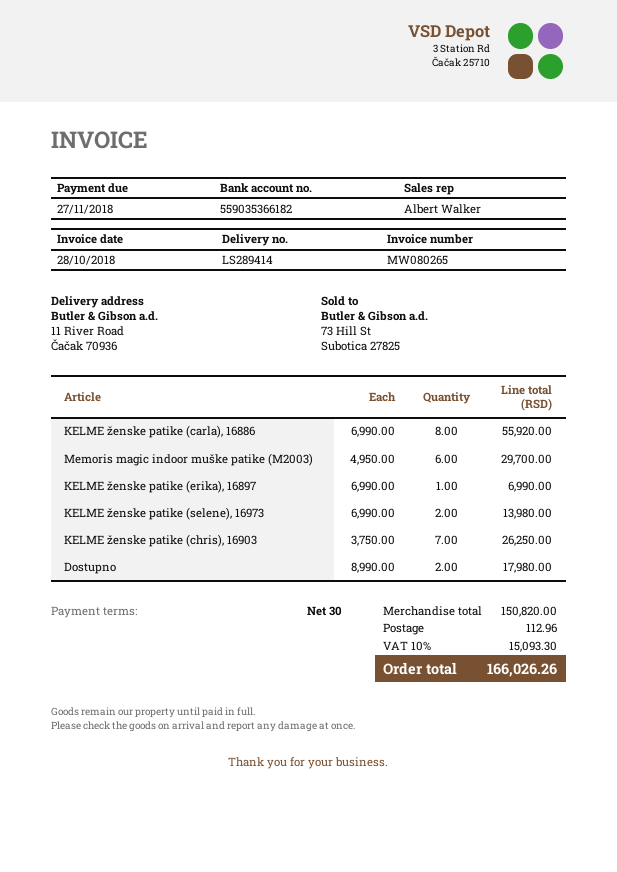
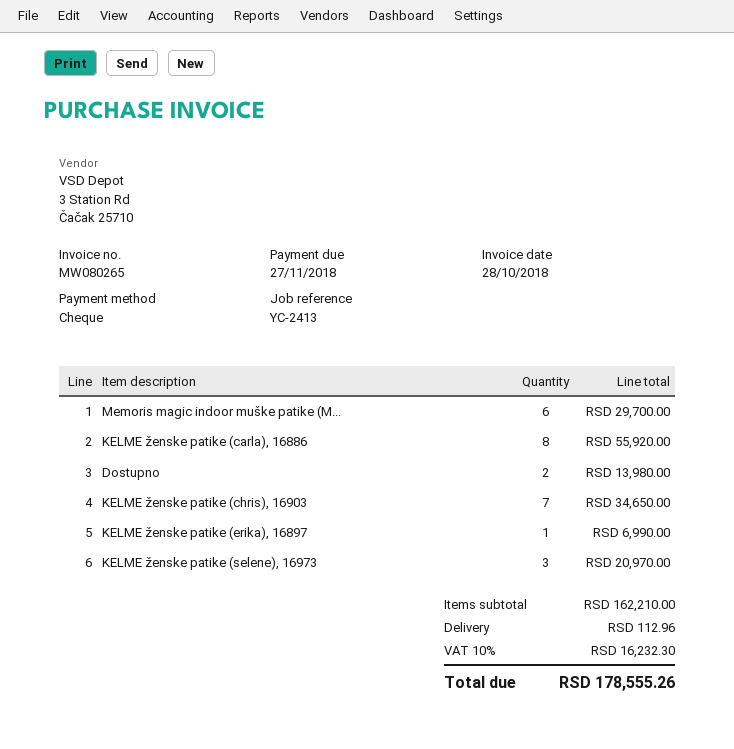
KELME ženske patike (selene), 16973: 2 for 13980.00 -> 3 for 20970.00
KELME ženske patike (chris), 16903: 7 for 26250.00 -> 7 for 34650.00
Dostupno: 2 for 17980.00 -> 2 for 13980.00
subtotal: 150820.00 -> 162210.00
tax: 10% = 15093.30 -> 10% = 16232.30
total: 166026.26 -> 178555.26

